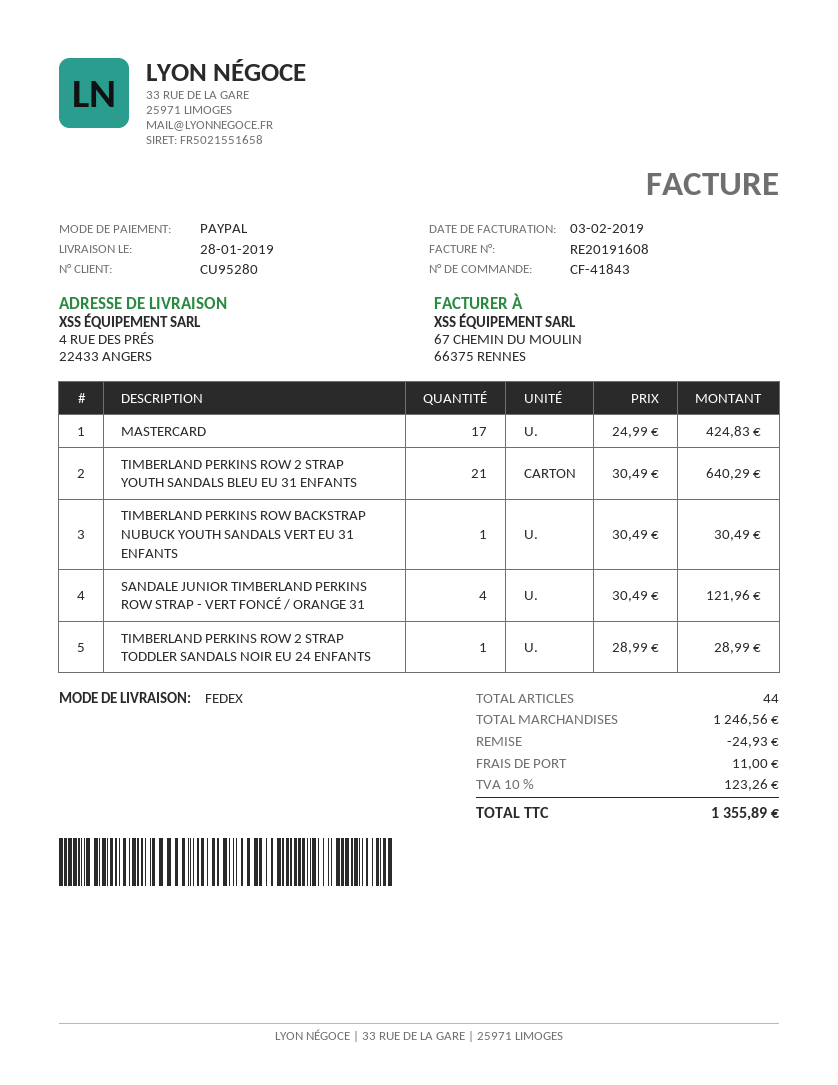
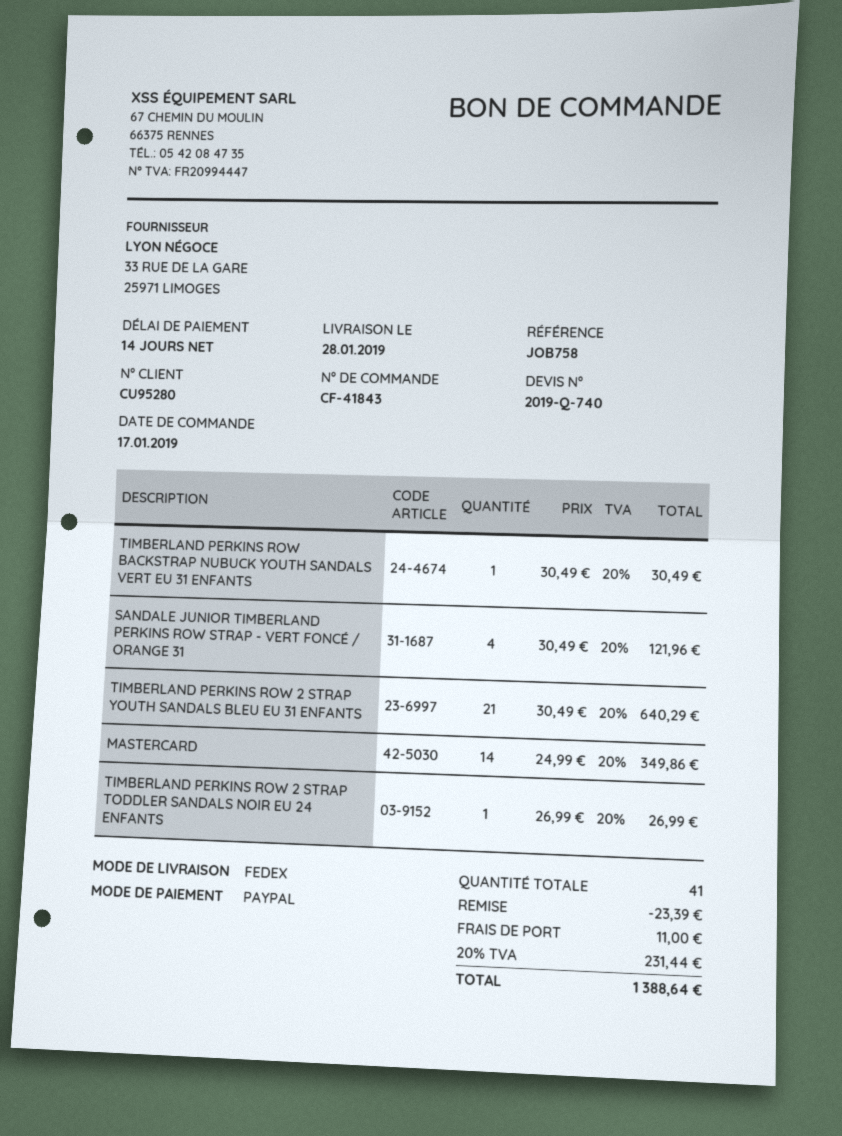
MASTERCARD: 17 x 24.99 = 424.83 -> 14 x 24.99 = 349.86
TIMBERLAND PERKINS ROW 2 STRAP TODDLER SANDALS NOIR EU 24 ENFANTS: 1 x 28.99 = 28.99 -> 1 x 26.99 = 26.99
total quantity: 44 -> 41
discount: 24.93 -> 23.39
tax: 10% = 123.26 -> 20% = 231.44
total: 1355.89 -> 1388.64

